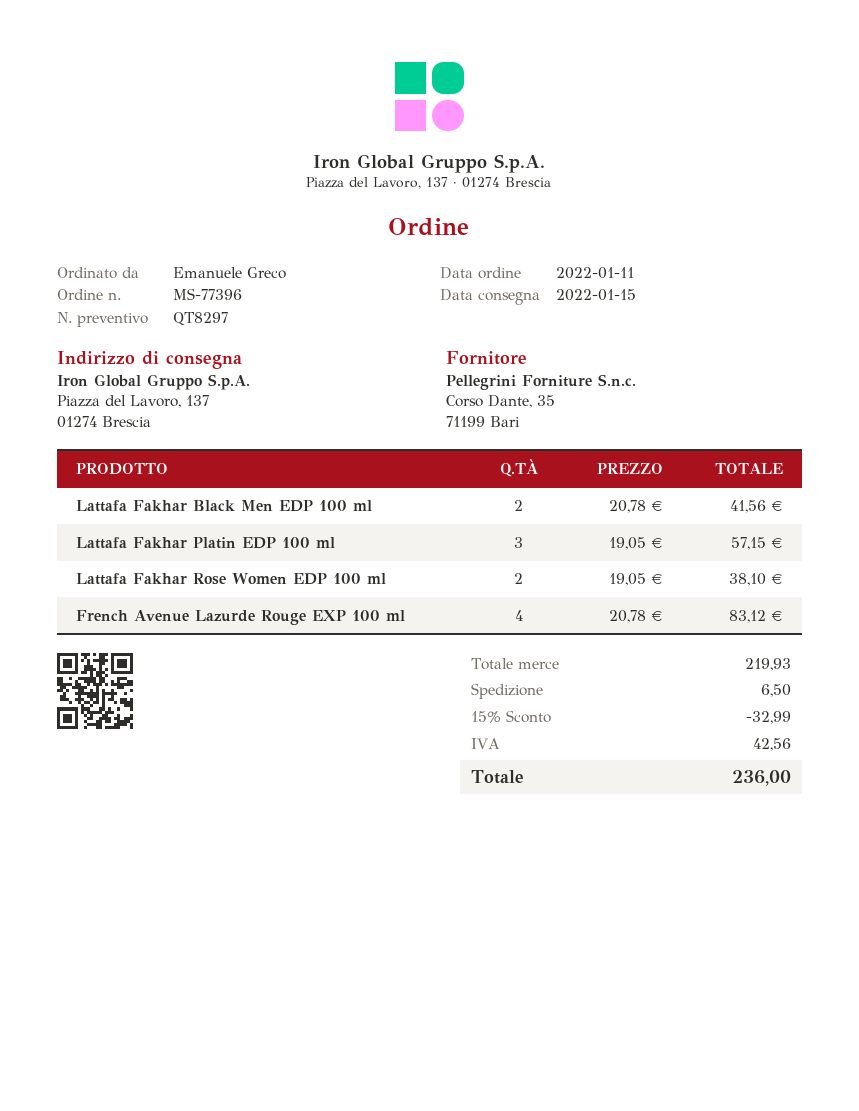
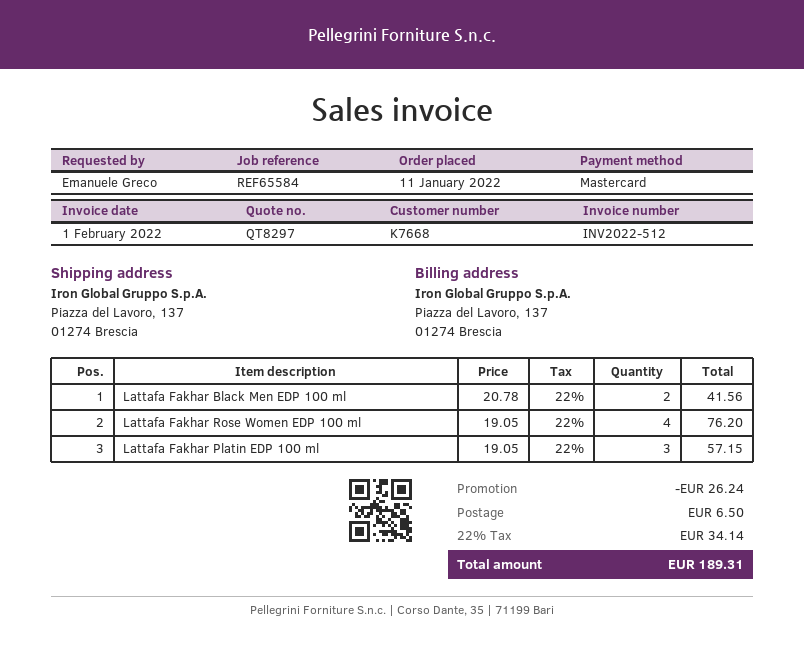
Lattafa Fakhar Rose Women EDP 100 ml: 2 x 19.05 = 38.10 -> 4 x 19.05 = 76.20
French Avenue Lazurde Rouge EXP 100 ml: 4 x 20.78 = 83.12 -> none
discount: 32.99 -> 26.24
tax: 42.56 -> 34.14
total: 236.00 -> 189.31

